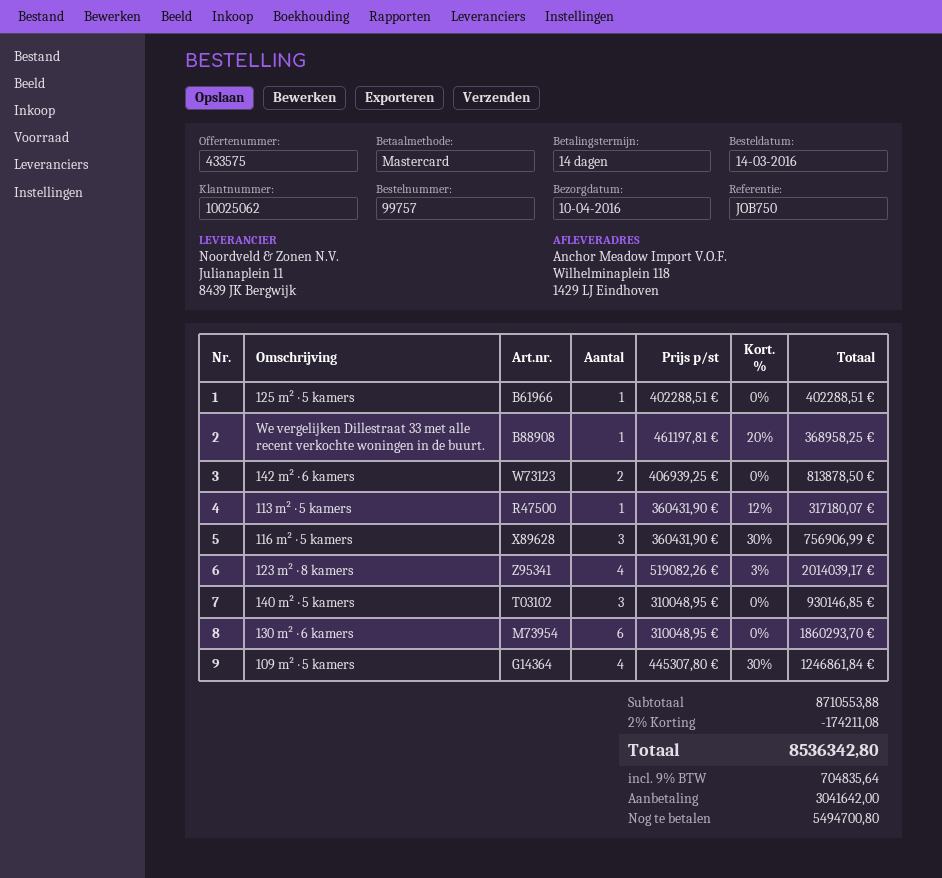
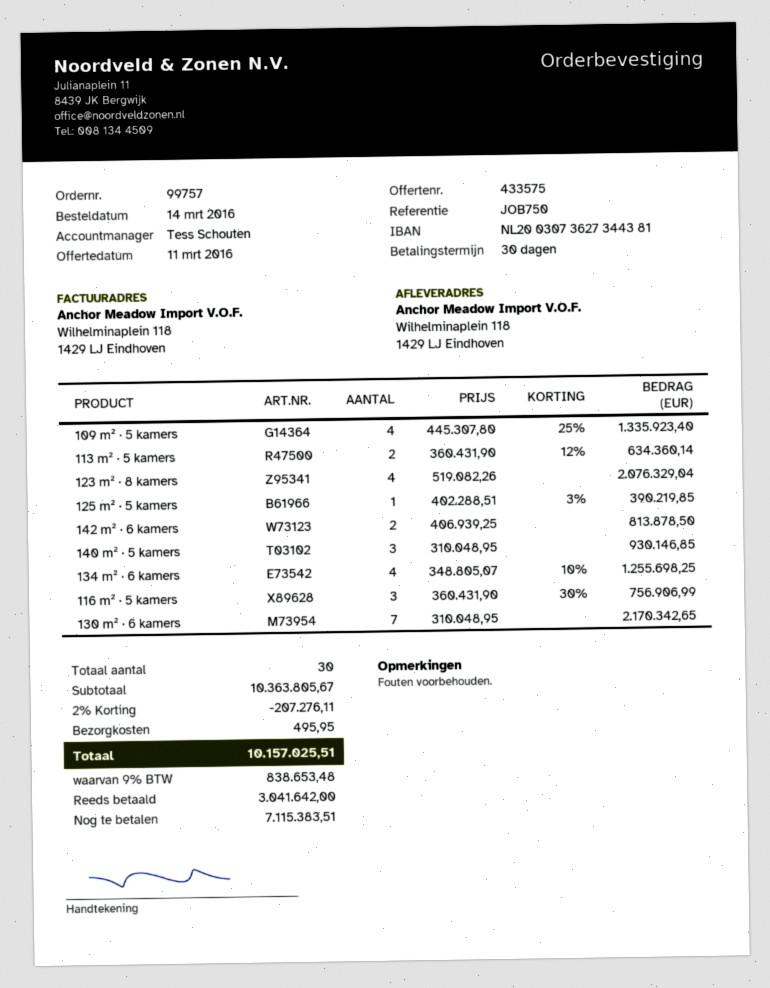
payment terms: 14 days -> 30 days
125 m² · 5 kamers: 1 x 402288.51 = 402288.51 -> 1 x 402288.51 - 3% = 390219.85
We vergelijken Dillestraat 33 met alle recent verkochte woningen in de buurt.: 1 x 461197.81 - 20% = 368958.25 -> none
113 m² · 5 kamers: 1 x 360431.90 - 12% = 317180.07 -> 2 x 360431.90 - 12% = 634360.14
123 m² · 8 kamers: 4 x 519082.26 - 3% = 2014039.17 -> 4 x 519082.26 = 2076329.04
130 m² · 6 kamers: 6 x 310048.95 = 1860293.70 -> 7 x 310048.95 = 2170342.65
109 m² · 5 kamers: 4 x 445307.80 - 30% = 1246861.84 -> 4 x 445307.80 - 25% = 1335923.40
134 m² · 6 kamers: none -> 4 x 348805.07 - 10% = 1255698.25
subtotal: 8710553.88 -> 10363805.67
discount: 2% = 174211.08 -> 2% = 207276.11
shipping: none -> 495.95
tax: 9% = 704835.64 -> 9% = 838653.48
total: 8536342.80 -> 10157025.51
balance: 5494700.80 -> 7115383.51

